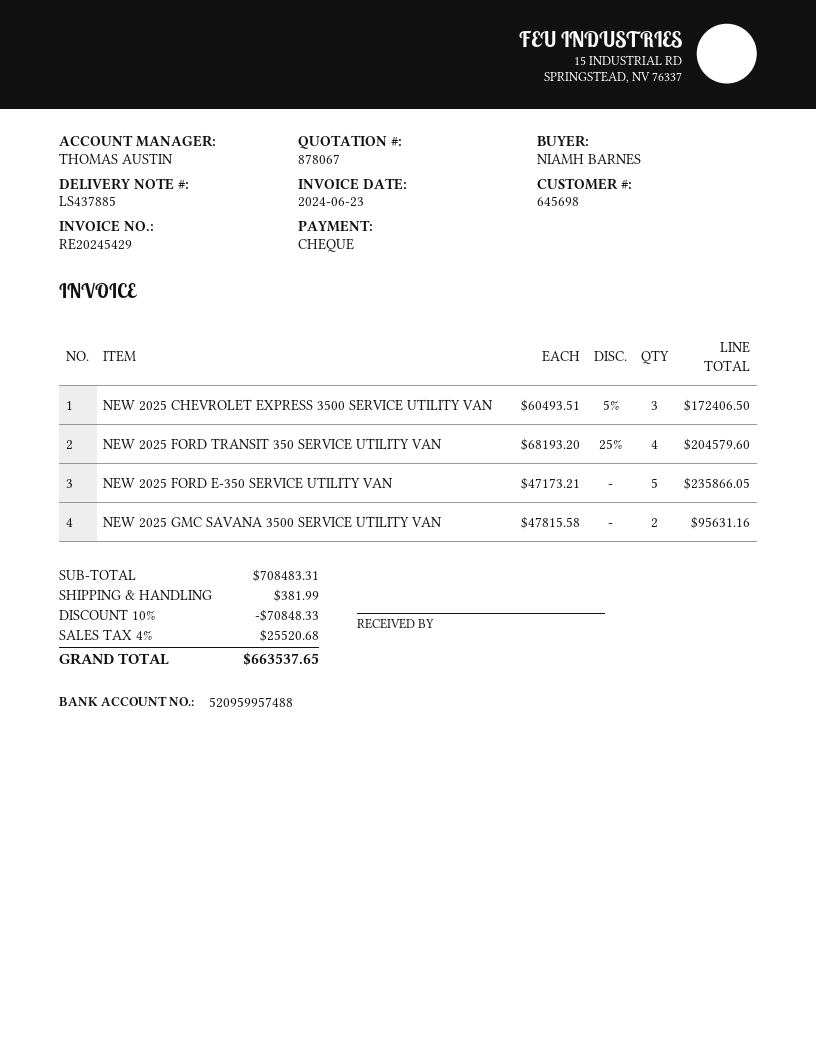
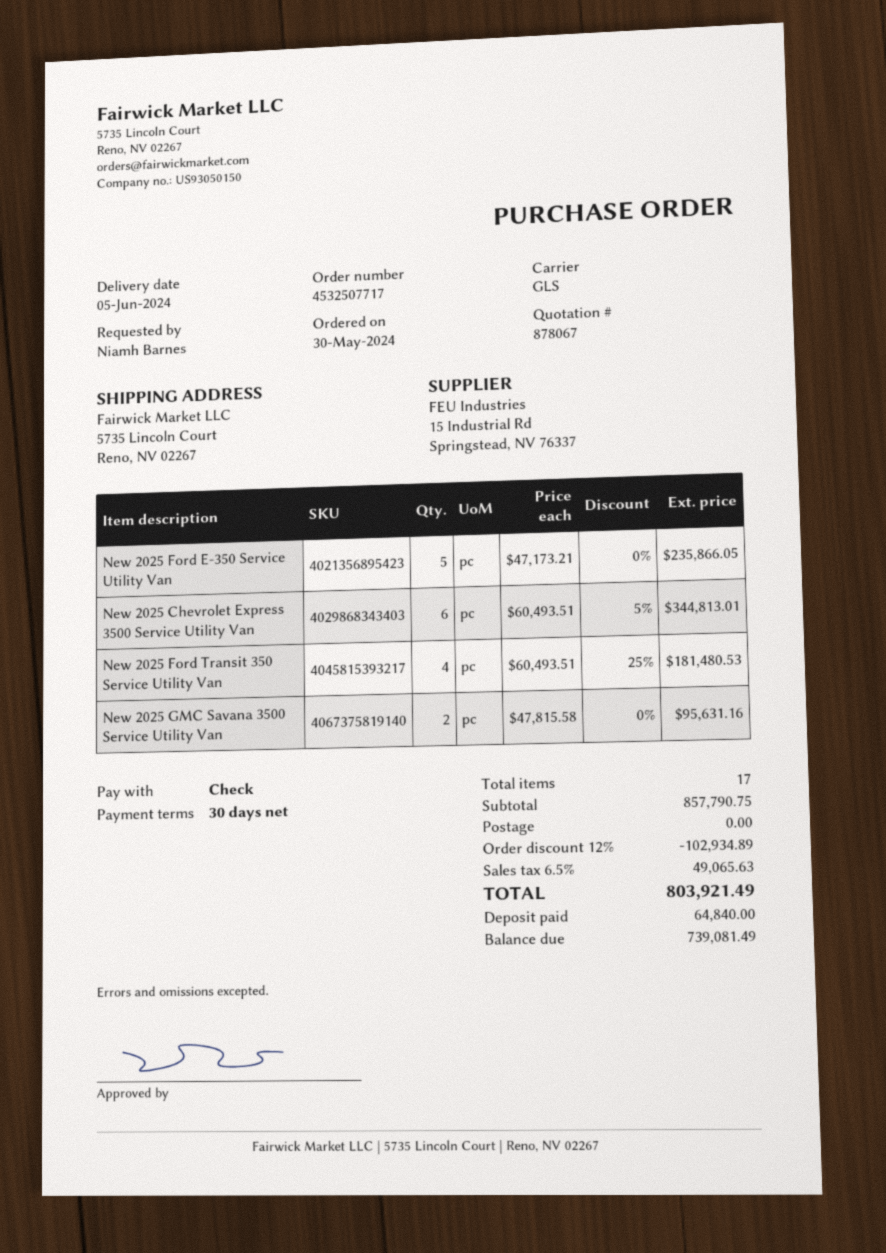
NEW 2025 CHEVROLET EXPRESS 3500 SERVICE UTILITY VAN: 3 x 60493.51 - 5% = 172406.50 -> 6 x 60493.51 - 5% = 344813.01
NEW 2025 FORD TRANSIT 350 SERVICE UTILITY VAN: 4 x 68193.20 - 25% = 204579.60 -> 4 x 60493.51 - 25% = 181480.53
subtotal: 708483.31 -> 857790.75
discount: 10% = 70848.33 -> 12% = 102934.89
shipping: 381.99 -> 0.00
tax: 4% = 25520.68 -> 6.5% = 49065.63
total: 663537.65 -> 803921.49

